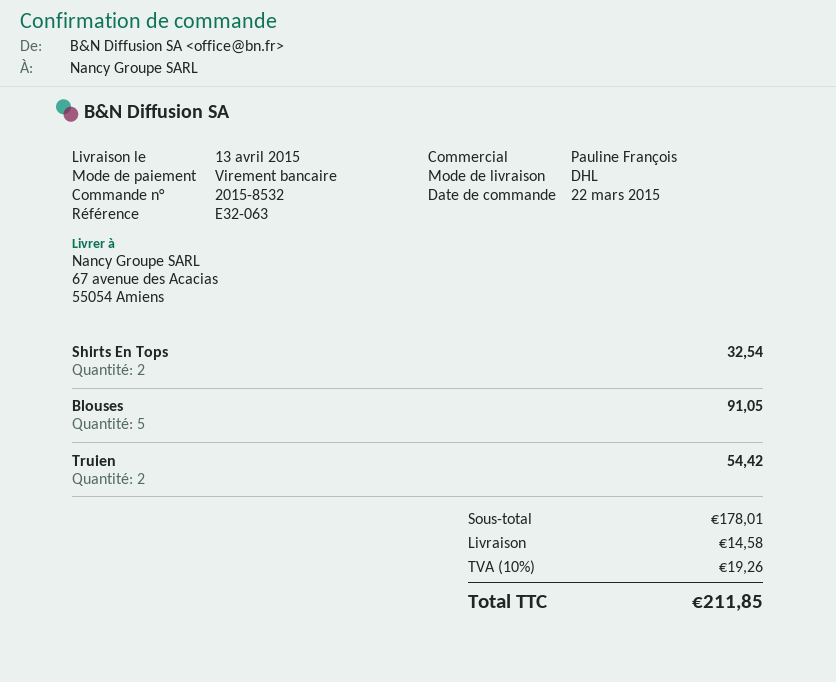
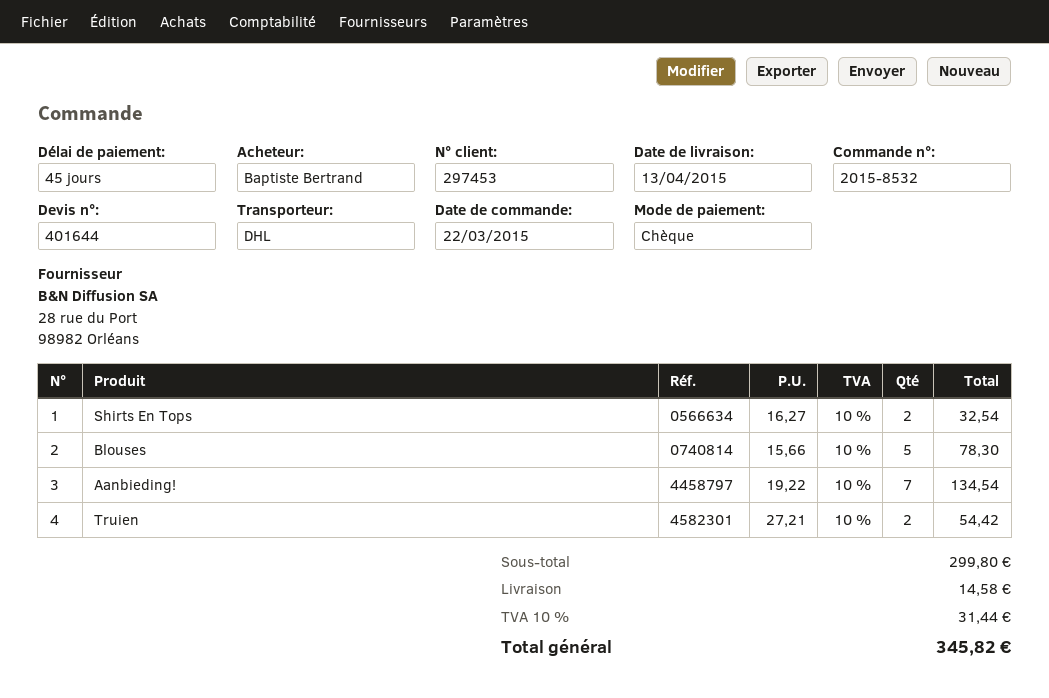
payment method: bank transfer -> cheque
Blouses: 5 for 91.05 -> 5 for 78.30
Aanbieding!: none -> 7 for 134.54
subtotal: 178.01 -> 299.80
tax: 10% = 19.26 -> 10% = 31.44
total: 211.85 -> 345.82

